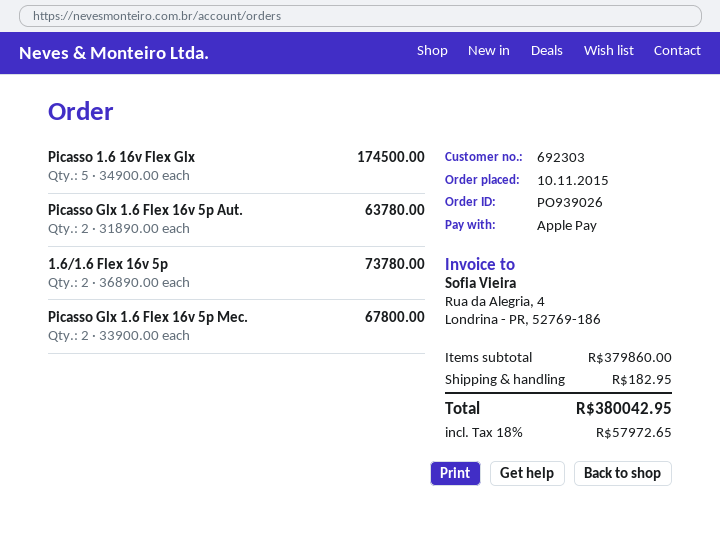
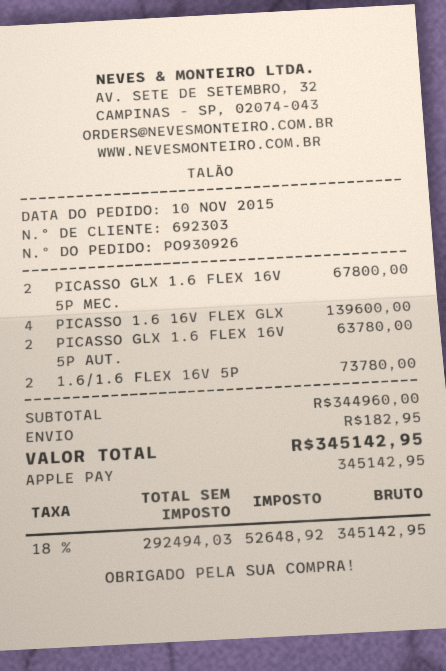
order number: PO939026 -> PO930926
Picasso 1.6 16v Flex Glx: 5 for 174500.00 -> 4 for 139600.00
subtotal: 379860.00 -> 344960.00
tax: 18% = 57972.65 -> 18% = 52648.92
total: 380042.95 -> 345142.95

